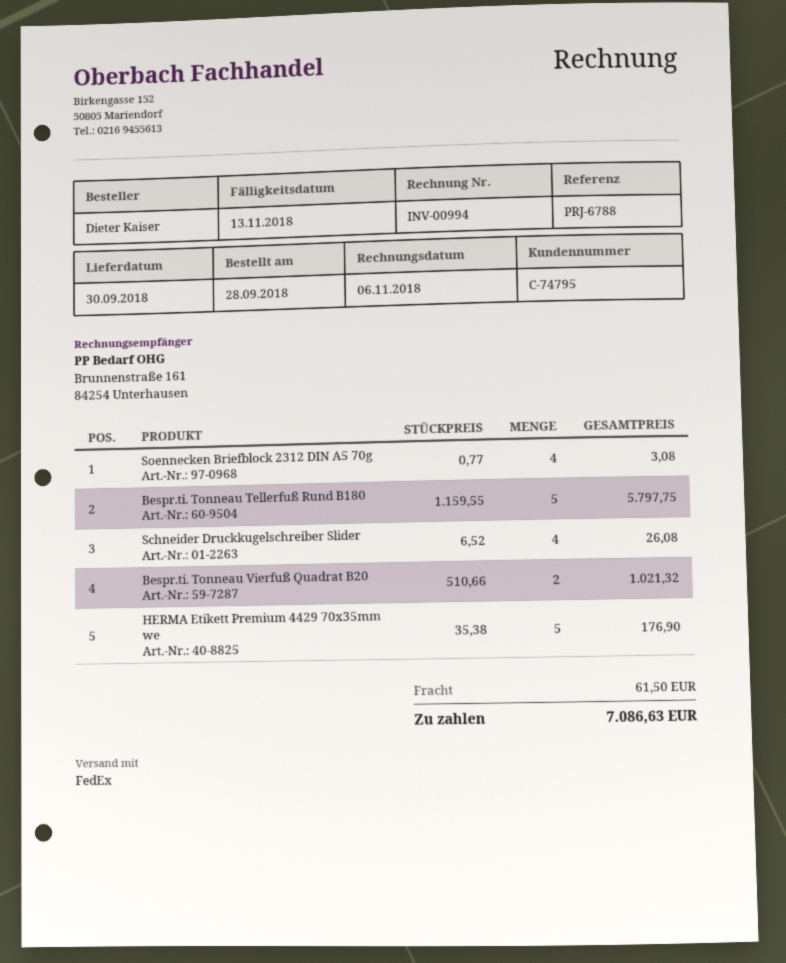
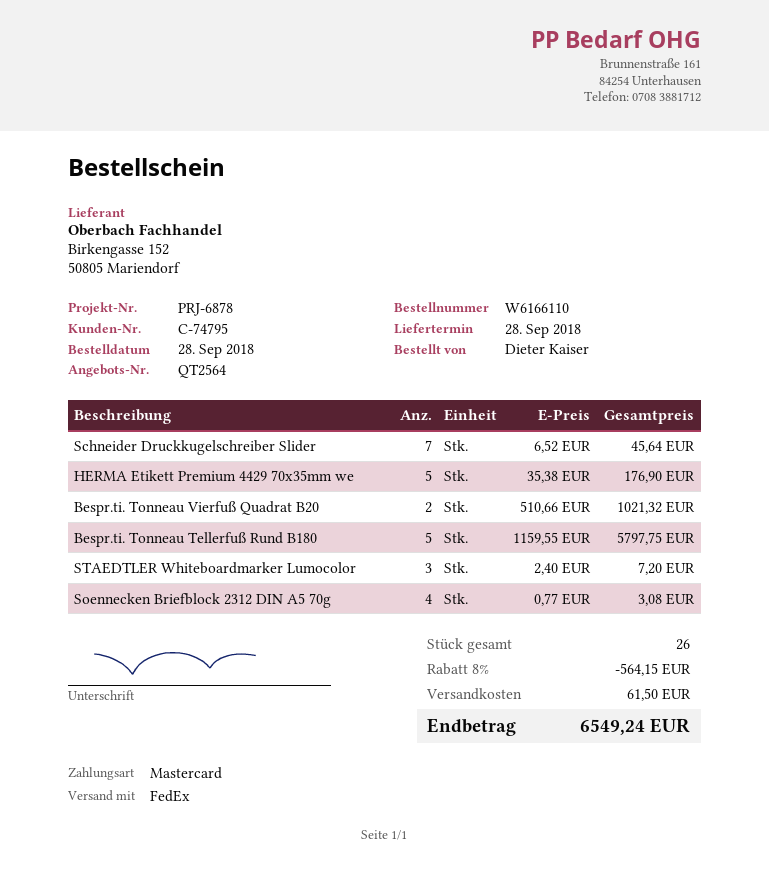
delivery date: 2018-09-30 -> 2018-09-28
reference: PRJ-6788 -> PRJ-6878
Schneider Druckkugelschreiber Slider: 4 x 6.52 = 26.08 -> 7 x 6.52 = 45.64
STAEDTLER Whiteboardmarker Lumocolor: none -> 3 x 2.40 = 7.20
discount: none -> 8% = 564.15
total: 7086.63 -> 6549.24

